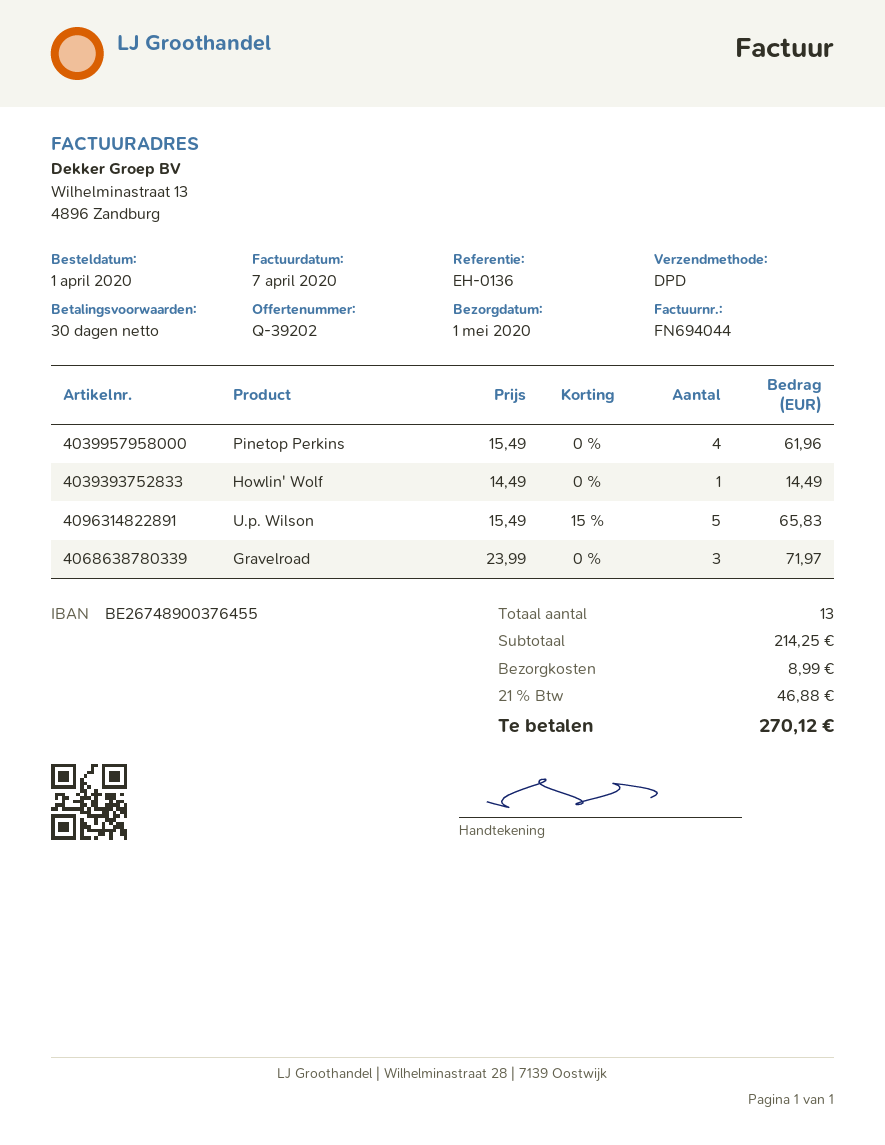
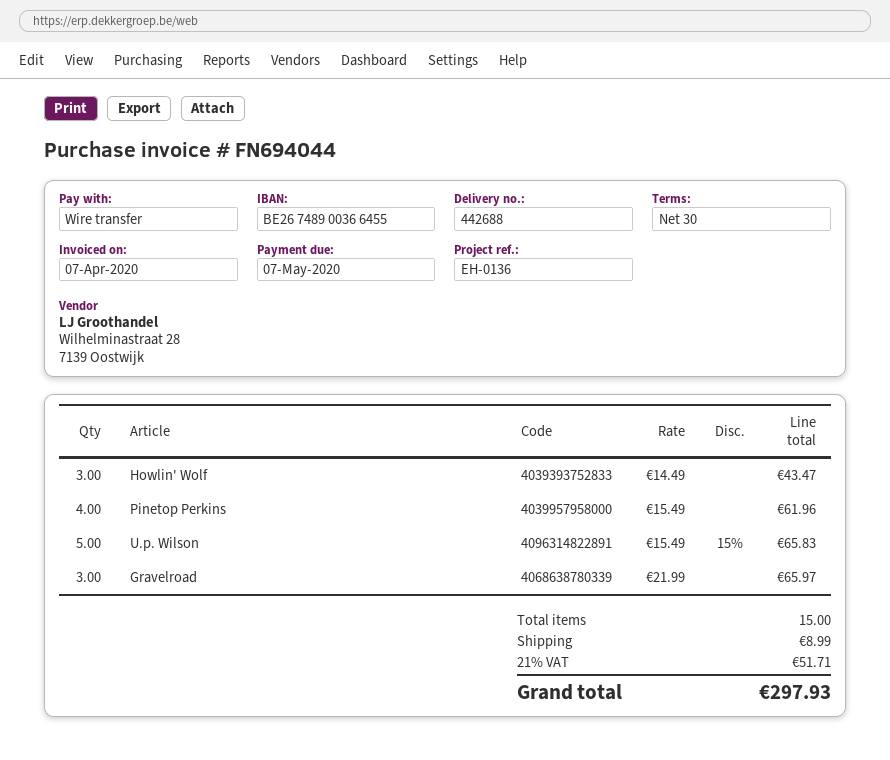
bank account: BE26748900376455 -> BE26748900366455
Howlin' Wolf: 1 x 14.49 = 14.49 -> 3 x 14.49 = 43.47
Gravelroad: 3 x 23.99 = 71.97 -> 3 x 21.99 = 65.97
total quantity: 13 -> 15
tax: 21% = 46.88 -> 21% = 51.71
total: 270.12 -> 297.93

